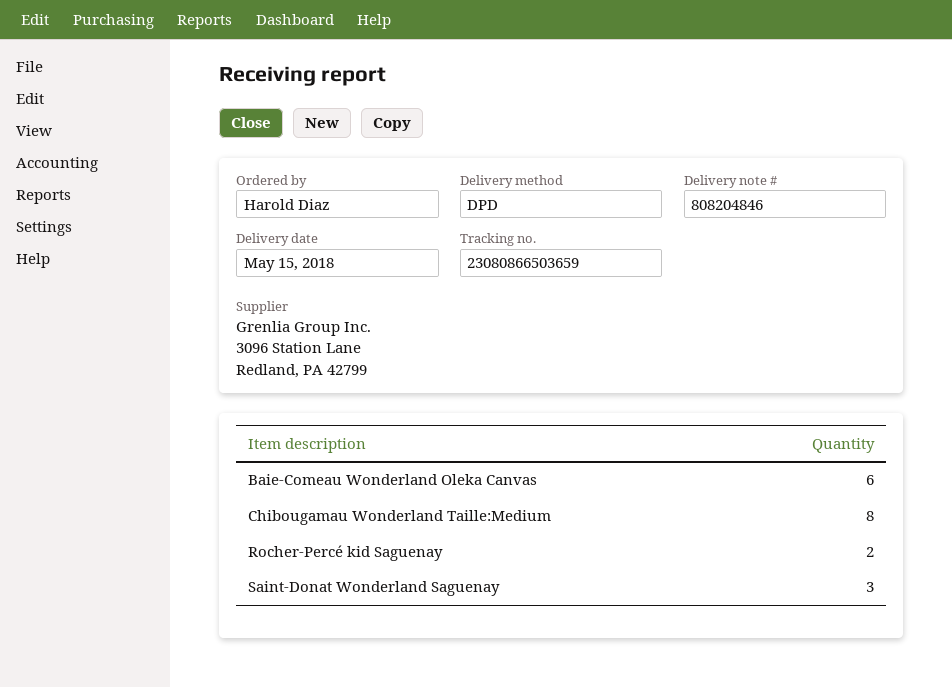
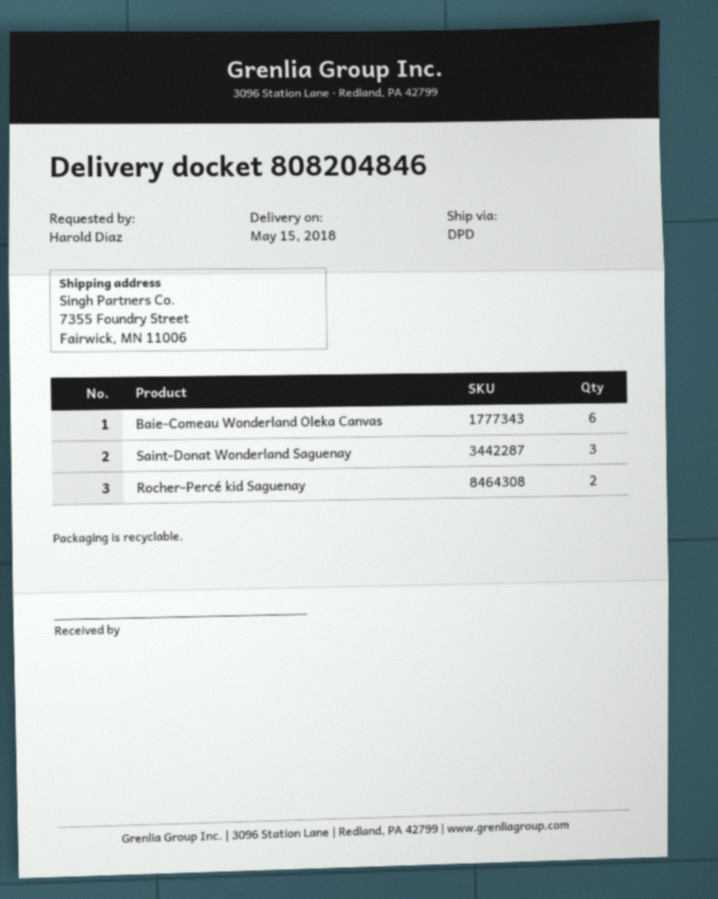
Chibougamau Wonderland Taille:Medium: 8 -> none

